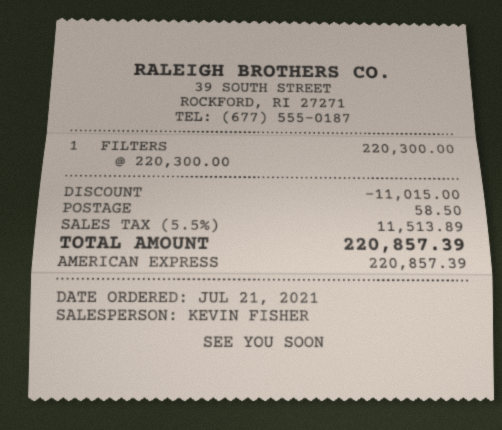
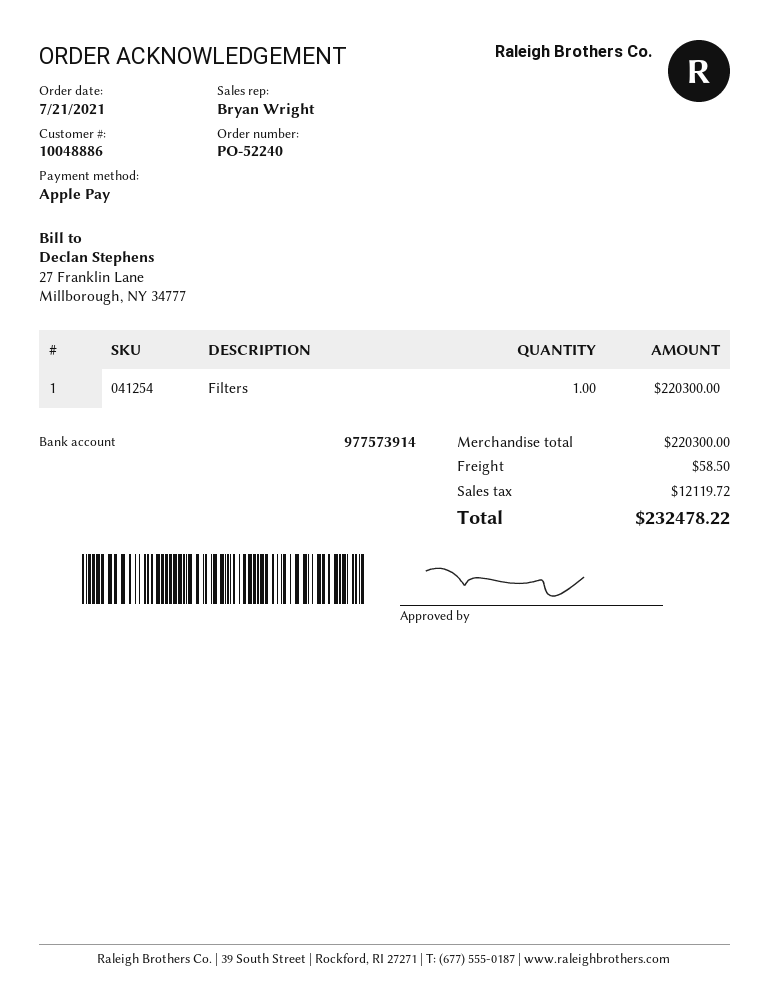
sales rep: KEVIN FISHER -> Bryan Wright
payment method: American Express -> Apple Pay
discount: 11015.00 -> none
tax: 11513.89 -> 12119.72
total: 220857.39 -> 232478.22

